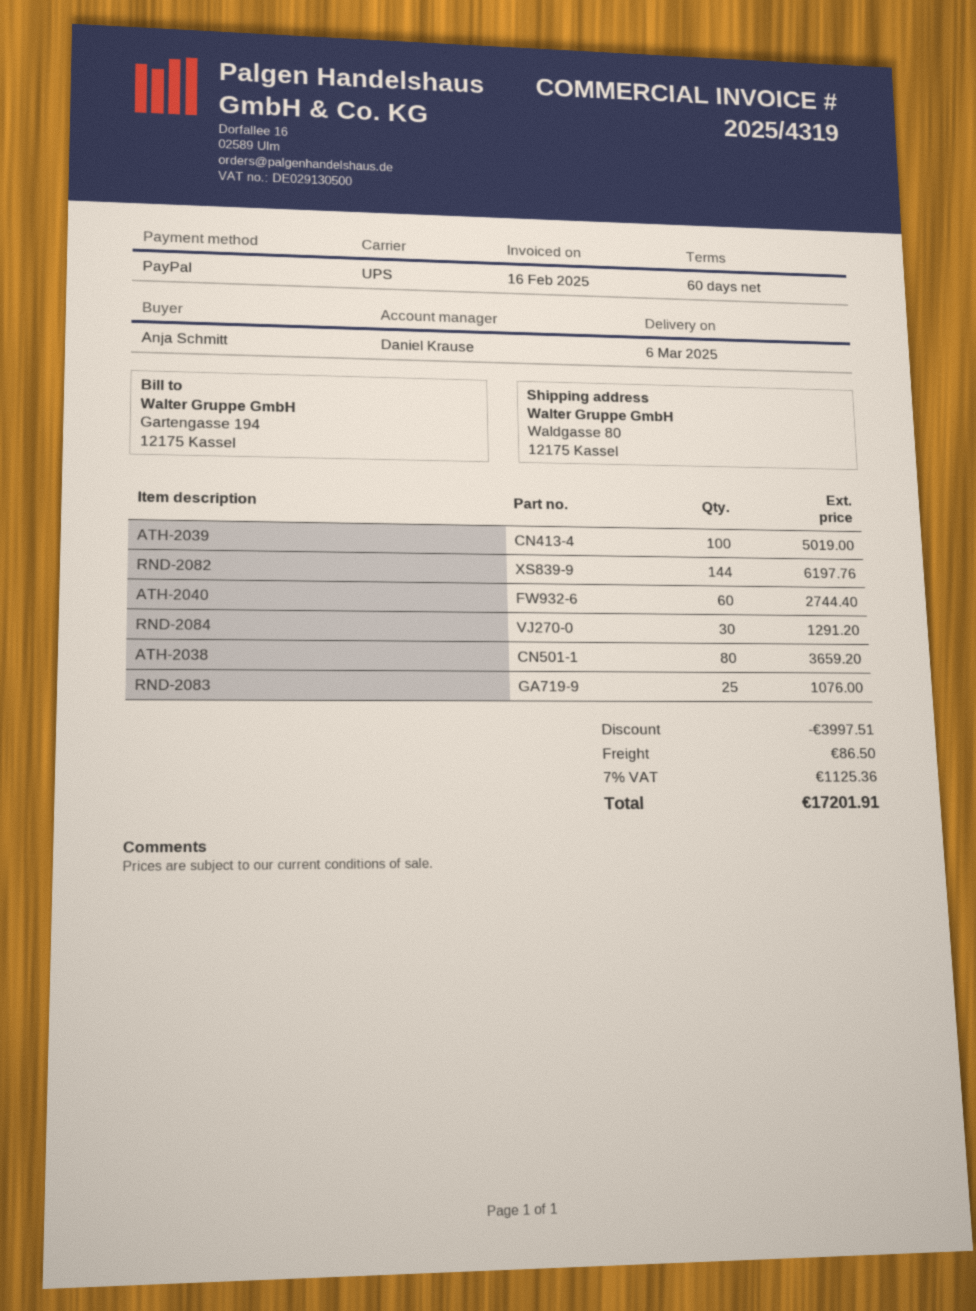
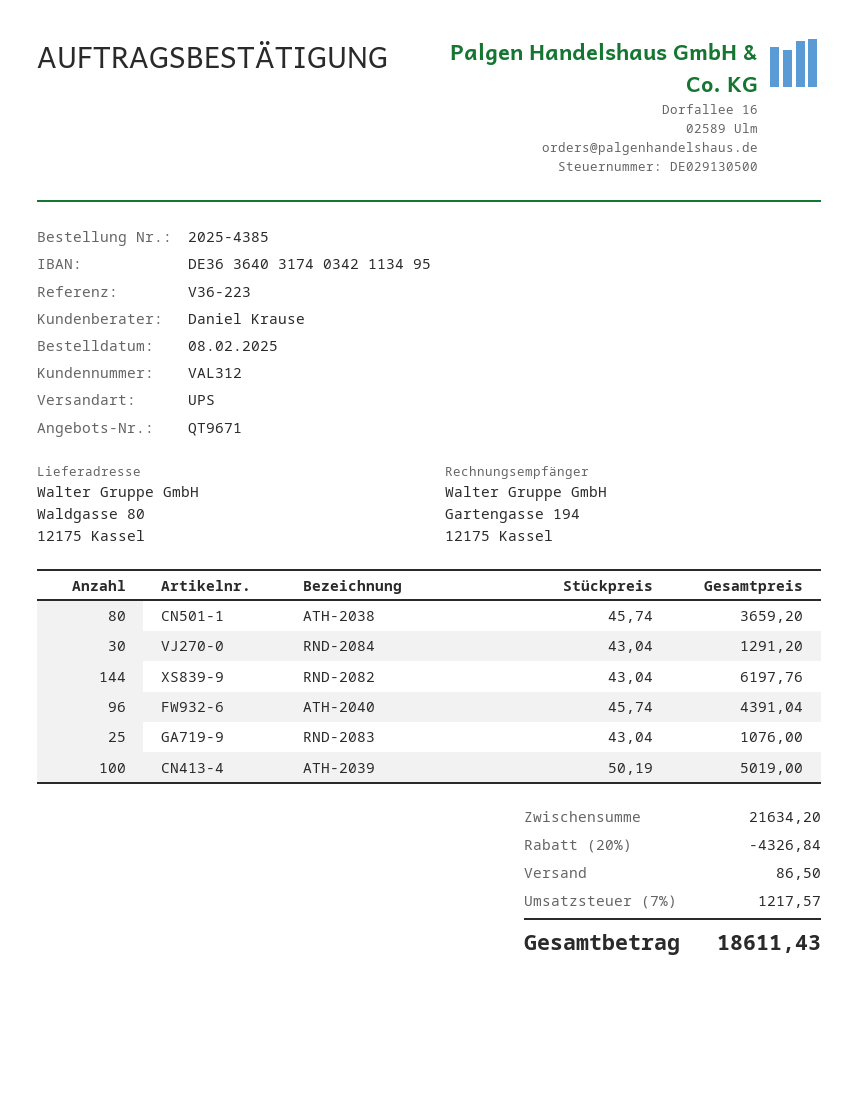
ATH-2040: 60 for 2744.40 -> 96 for 4391.04
discount: 3997.51 -> 4326.84
tax: 7% = 1125.36 -> 7% = 1217.57
total: 17201.91 -> 18611.43

